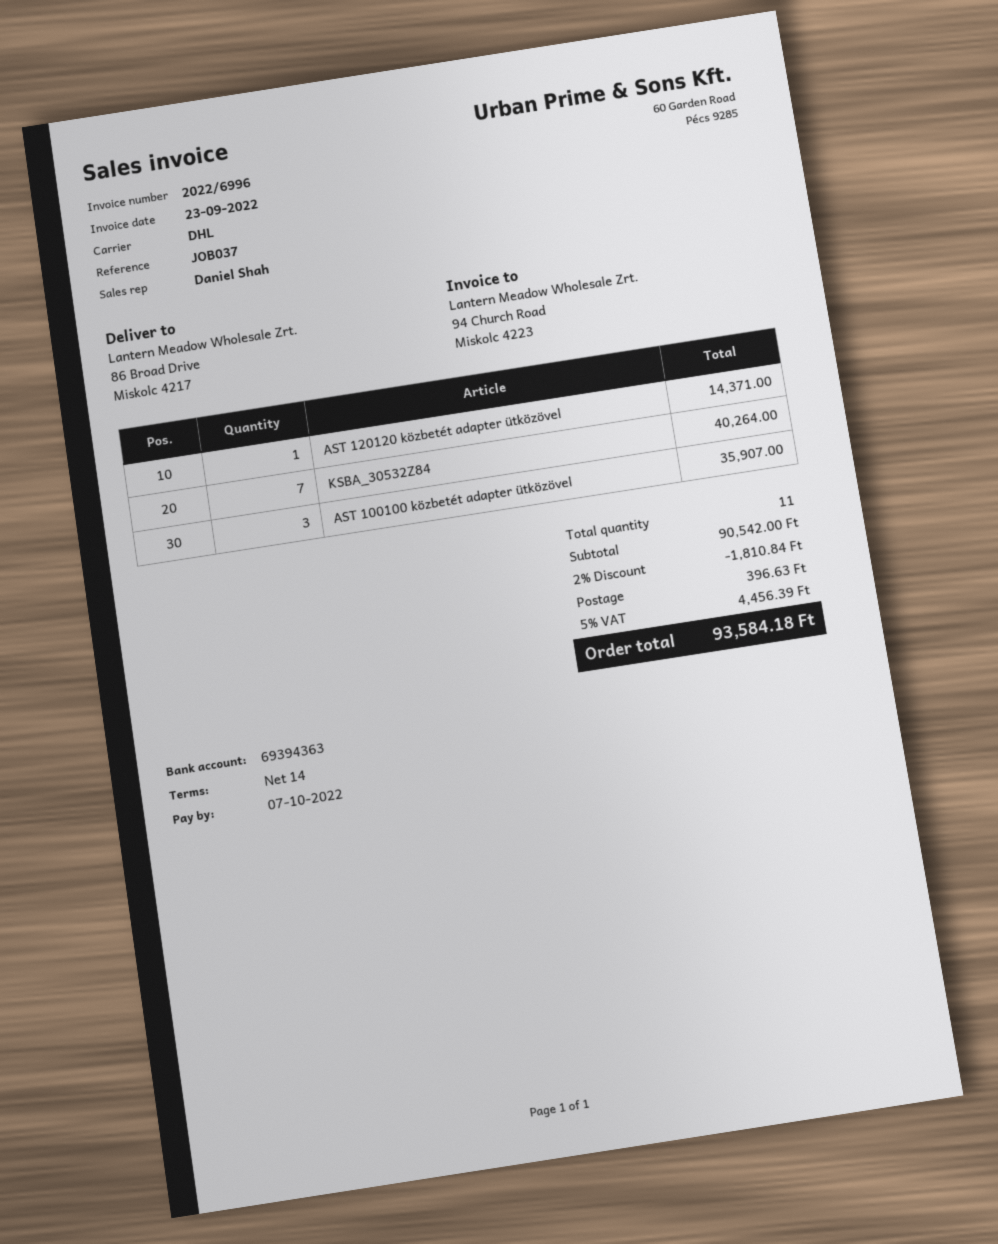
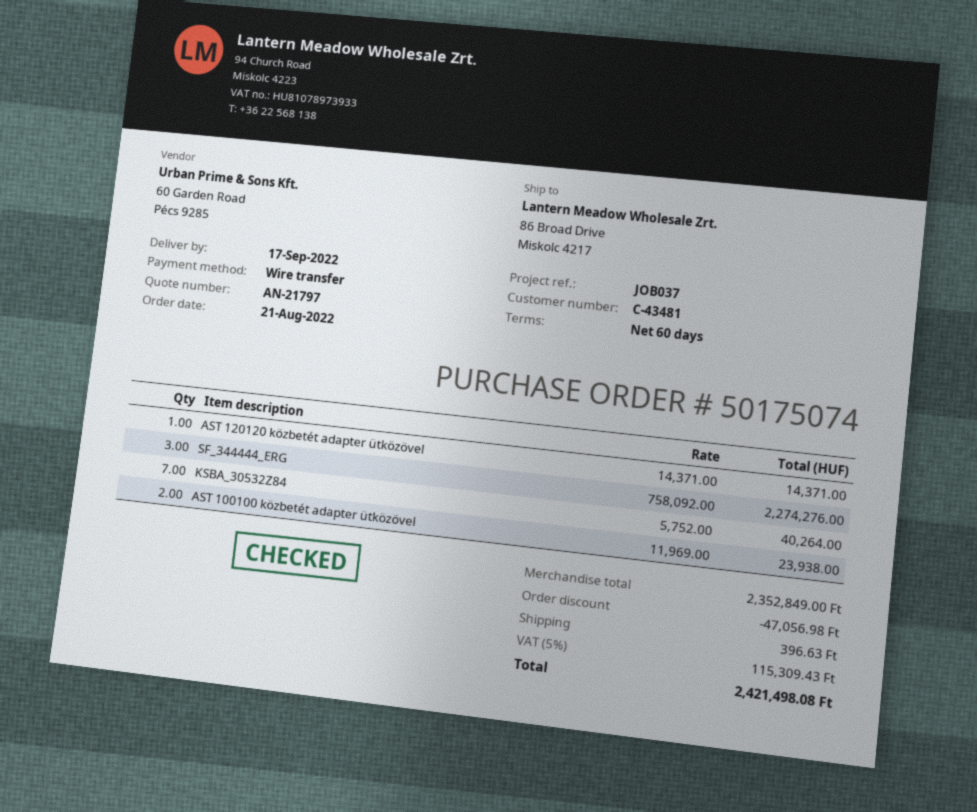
payment terms: 14 days -> 60 days
AST 100100 közbetét adapter ütközövel: 3 for 35907.00 -> 2 for 23938.00
SF_344444_ERG: none -> 3 for 2274276.00
subtotal: 90542.00 -> 2352849.00
discount: 1810.84 -> 47056.98
tax: 5% = 4456.39 -> 5% = 115309.43
total: 93584.18 -> 2421498.08

